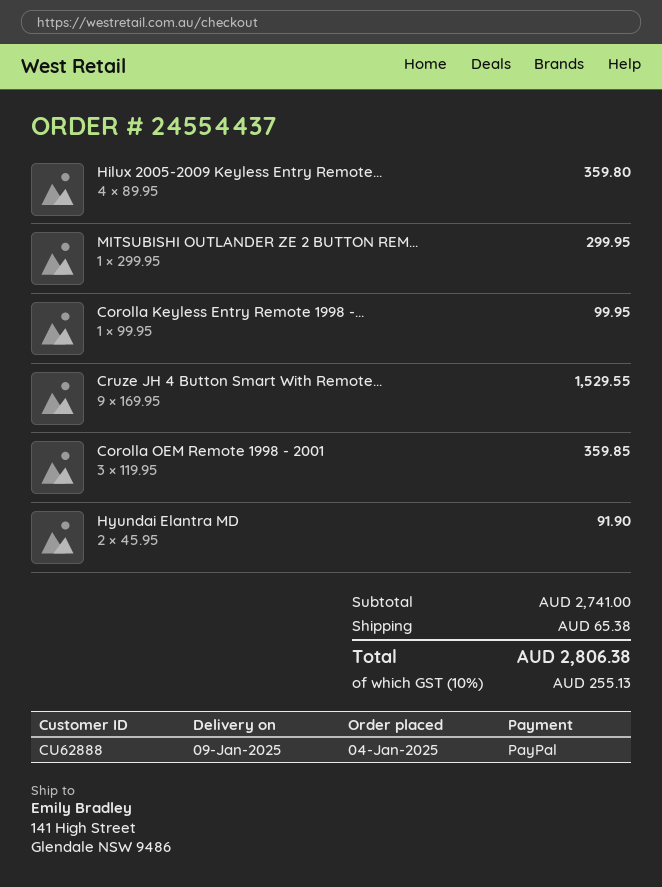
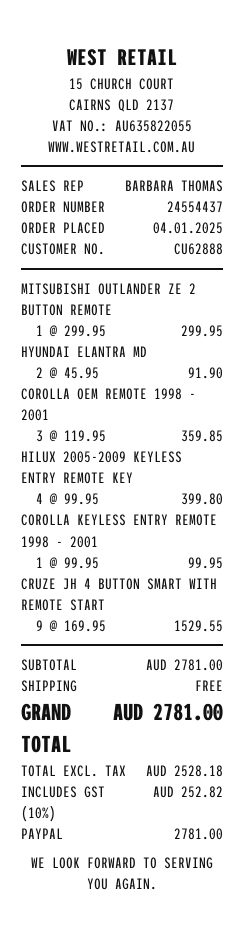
Hilux 2005-2009 Keyless Entry Remote...: 4 x 89.95 = 359.80 -> 4 x 99.95 = 399.80
subtotal: 2741.00 -> 2781.00
shipping: 65.38 -> 0.00
tax: 10% = 255.13 -> 10% = 252.82
total: 2806.38 -> 2781.00

